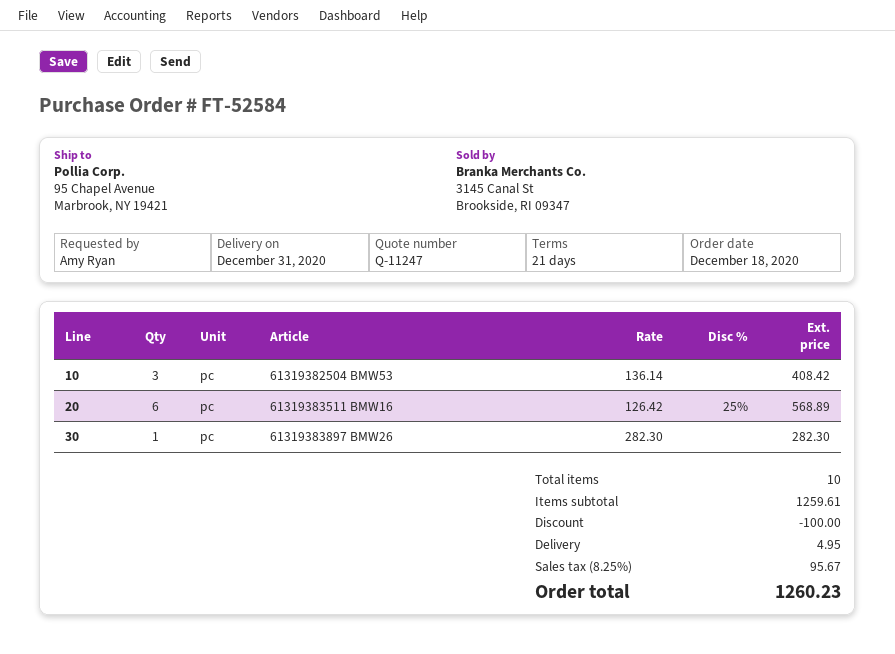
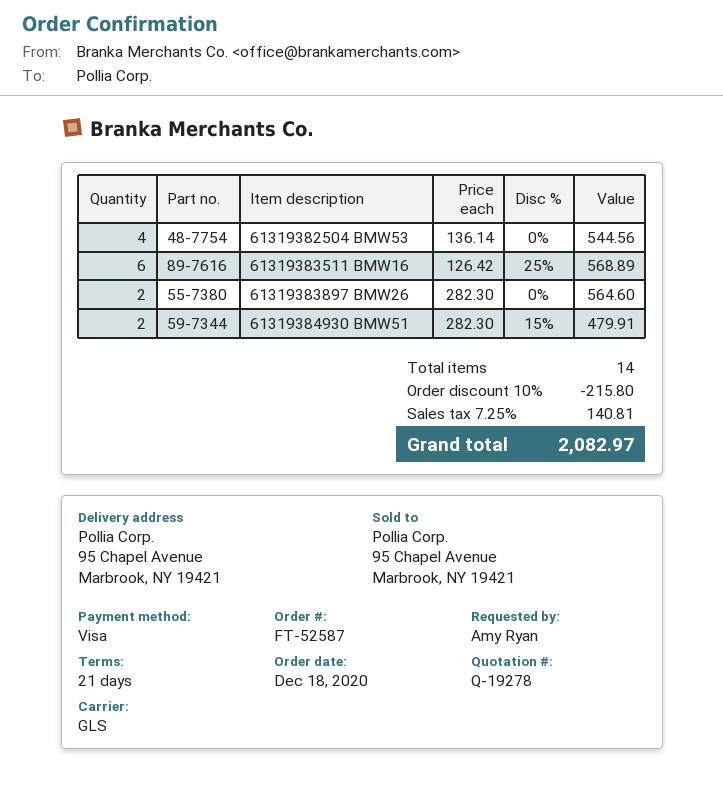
quote number: Q-11247 -> Q-19278
order number: FT-52584 -> FT-52587
61319382504 BMW53: 3 x 136.14 = 408.42 -> 4 x 136.14 = 544.56
61319383897 BMW26: 1 x 282.30 = 282.30 -> 2 x 282.30 = 564.60
61319384930 BMW51: none -> 2 x 282.30 - 15% = 479.91
total quantity: 10 -> 14
discount: 100.00 -> 215.80
shipping: 4.95 -> none
tax: 8.25% = 95.67 -> 7.25% = 140.81
total: 1260.23 -> 2082.97

